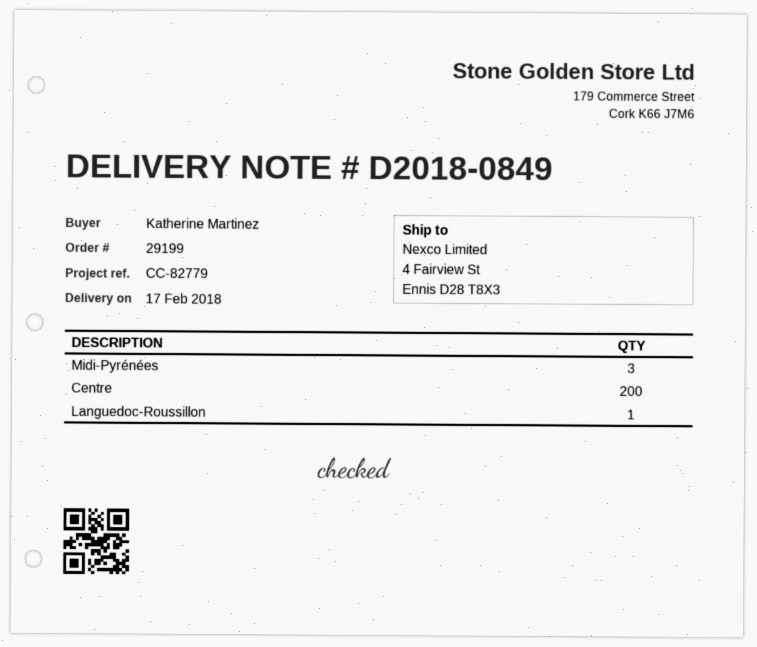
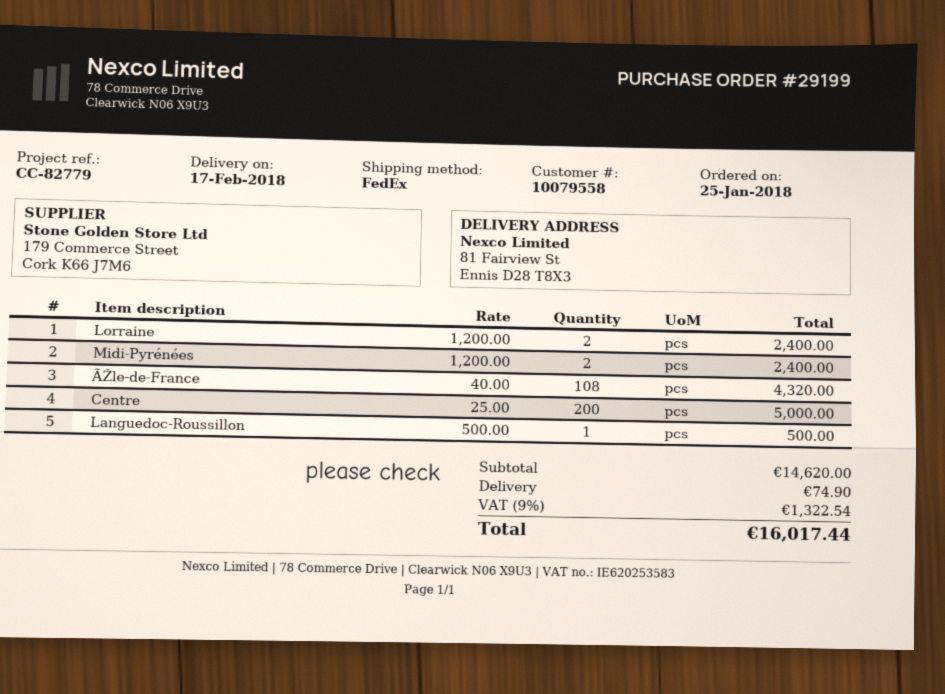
ship to: 4 Fairview St, Ennis D28 T8X3 -> 81 Fairview St, Ennis D28 T8X3
Midi-Pyrénées: 3 -> 2
Lorraine: none -> 2
ÃŽle-de-France: none -> 108

